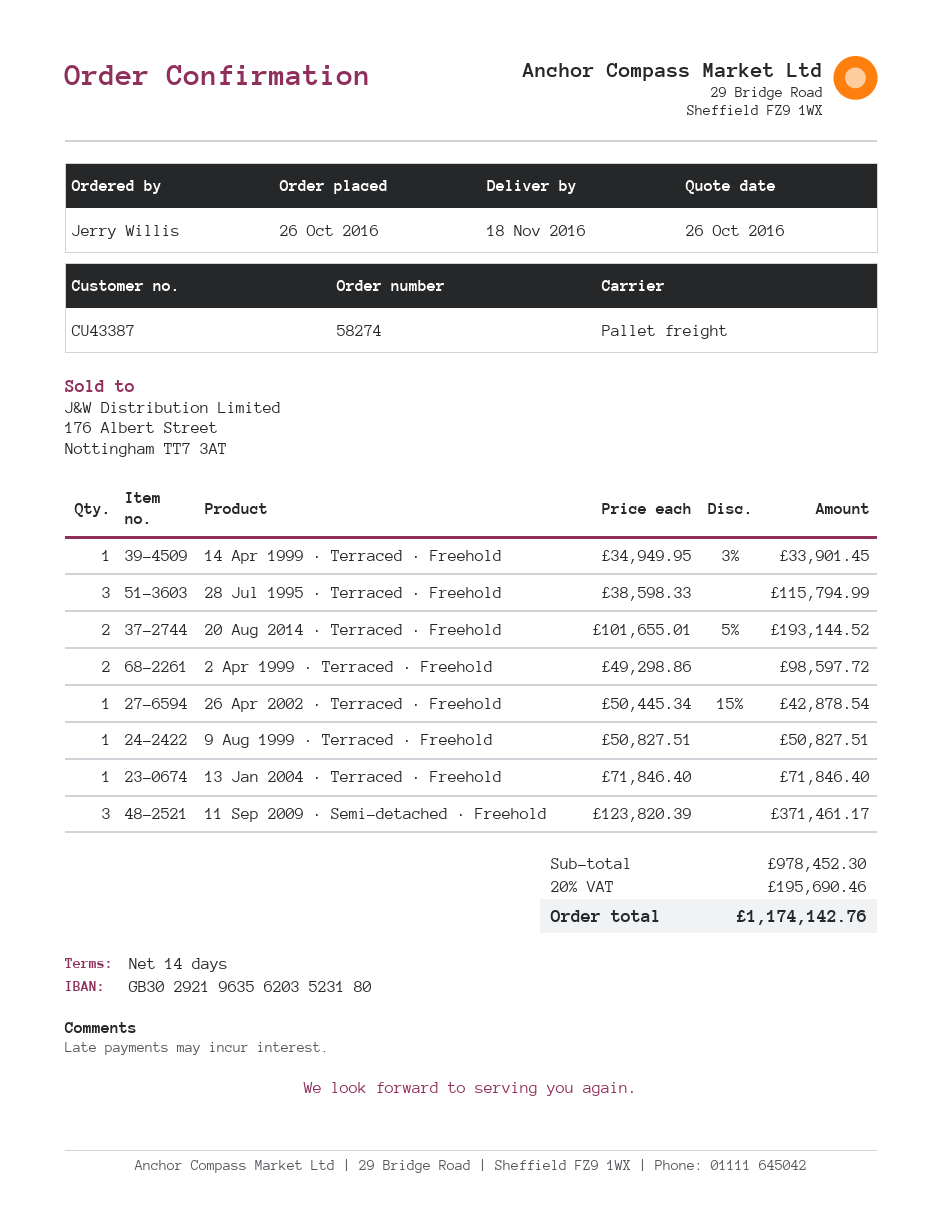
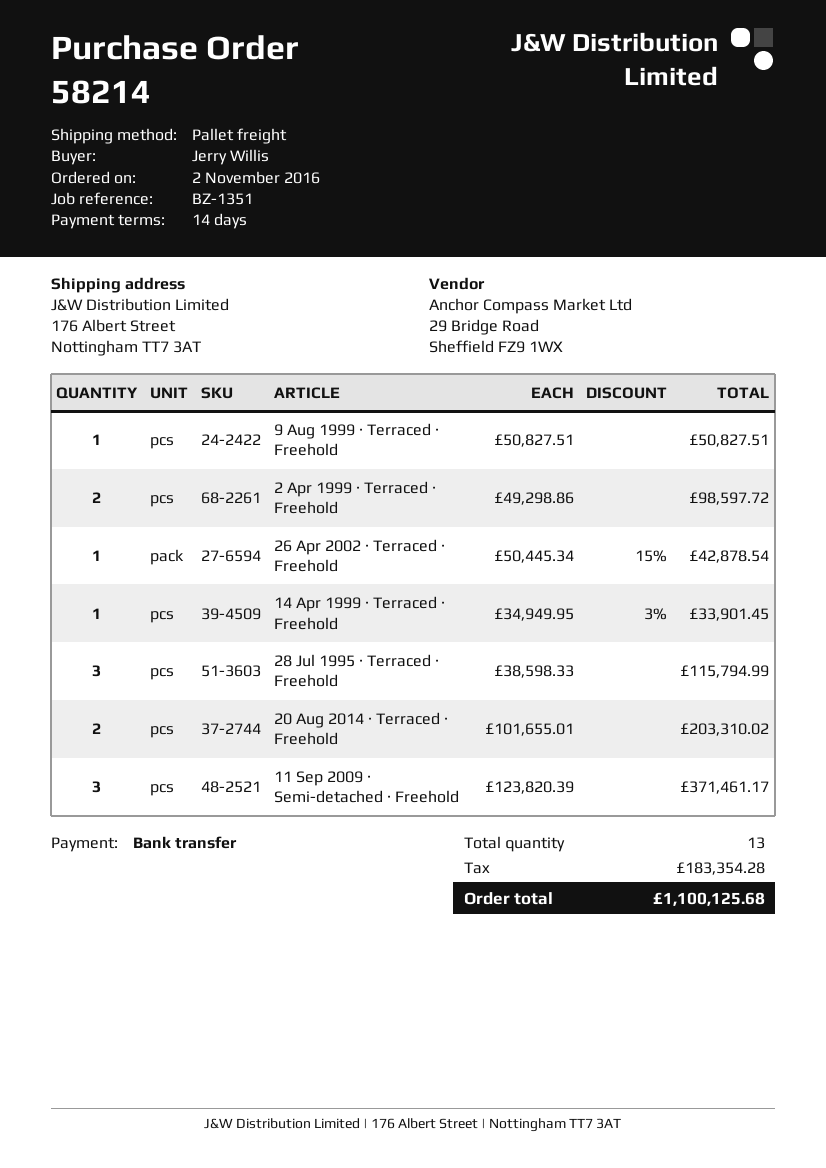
order number: 58274 -> 58214
order date: 2016-10-26 -> 2016-11-02
20 Aug 2014 · Terraced · Freehold: 2 x 101655.01 - 5% = 193144.52 -> 2 x 101655.01 = 203310.02
13 Jan 2004 · Terraced · Freehold: 1 x 71846.40 = 71846.40 -> none
tax: 195690.46 -> 183354.28
total: 1174142.76 -> 1100125.68

